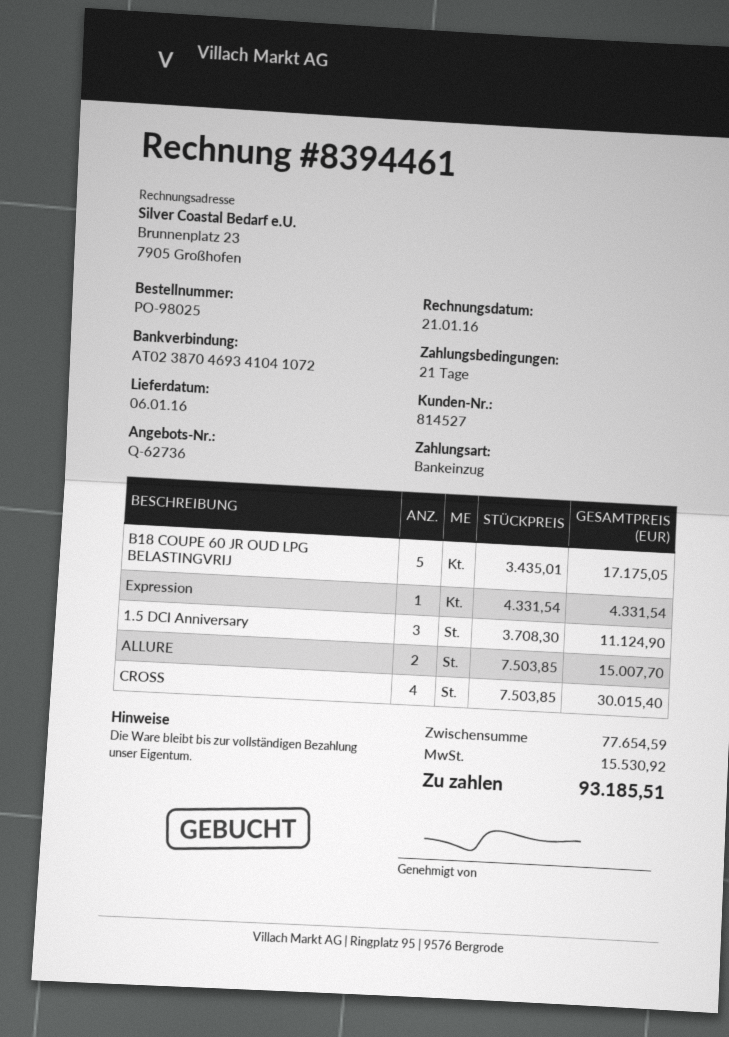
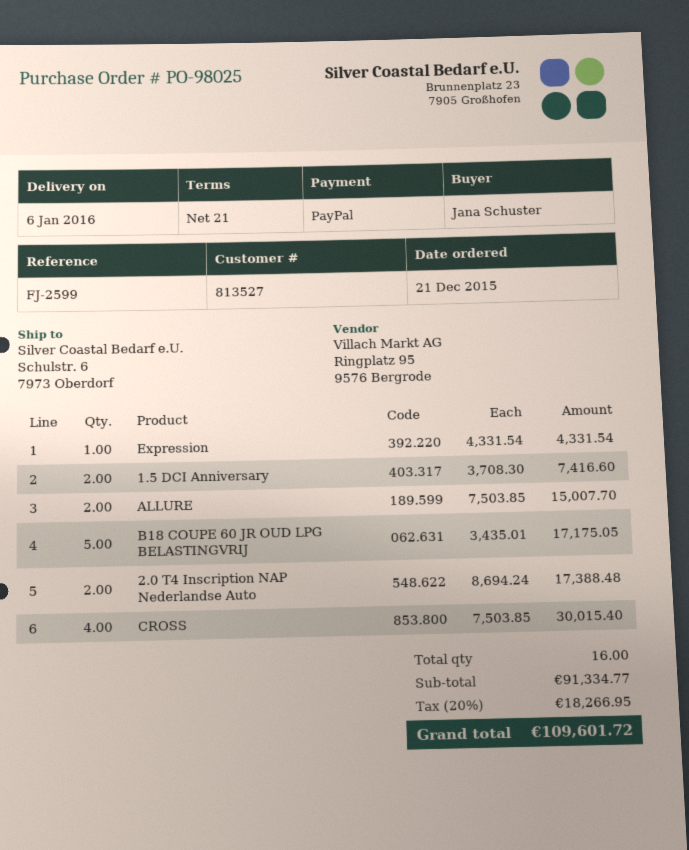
customer number: 814527 -> 813527
payment method: direct debit -> PayPal
1.5 DCI Anniversary: 3 x 3708.30 = 11124.90 -> 2 x 3708.30 = 7416.60
2.0 T4 Inscription NAP Nederlandse Auto: none -> 2 x 8694.24 = 17388.48
subtotal: 77654.59 -> 91334.77
tax: 15530.92 -> 18266.95
total: 93185.51 -> 109601.72

